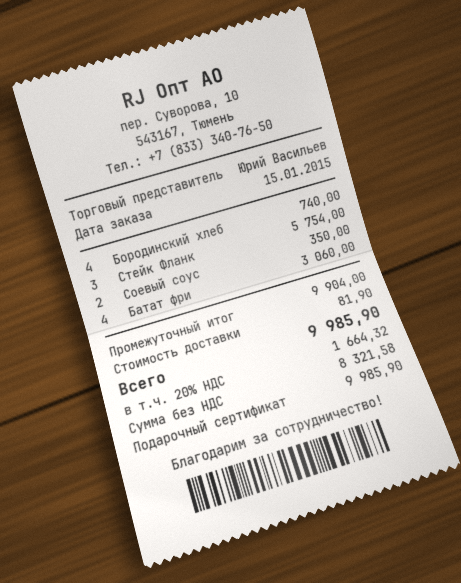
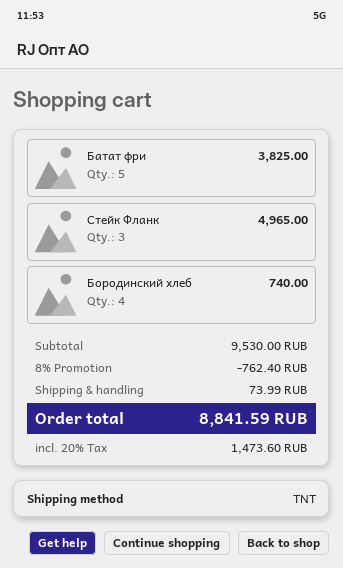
Стейк Фланк: 3 for 5754.00 -> 3 for 4965.00
Соевый соус: 2 for 350.00 -> none
Батат фри: 4 for 3060.00 -> 5 for 3825.00
subtotal: 9904.00 -> 9530.00
discount: none -> 8% = 762.40
shipping: 81.90 -> 73.99
tax: 20% = 1664.32 -> 20% = 1473.60
total: 9985.90 -> 8841.59

